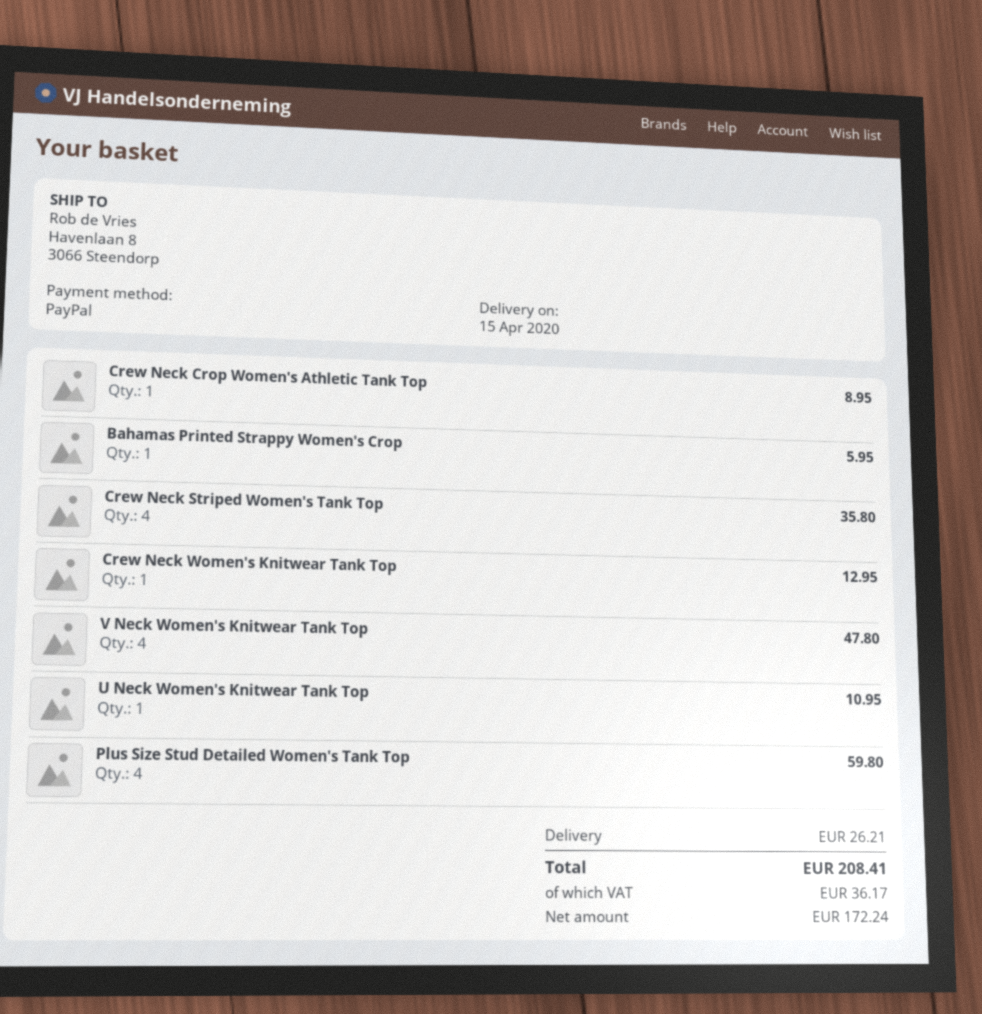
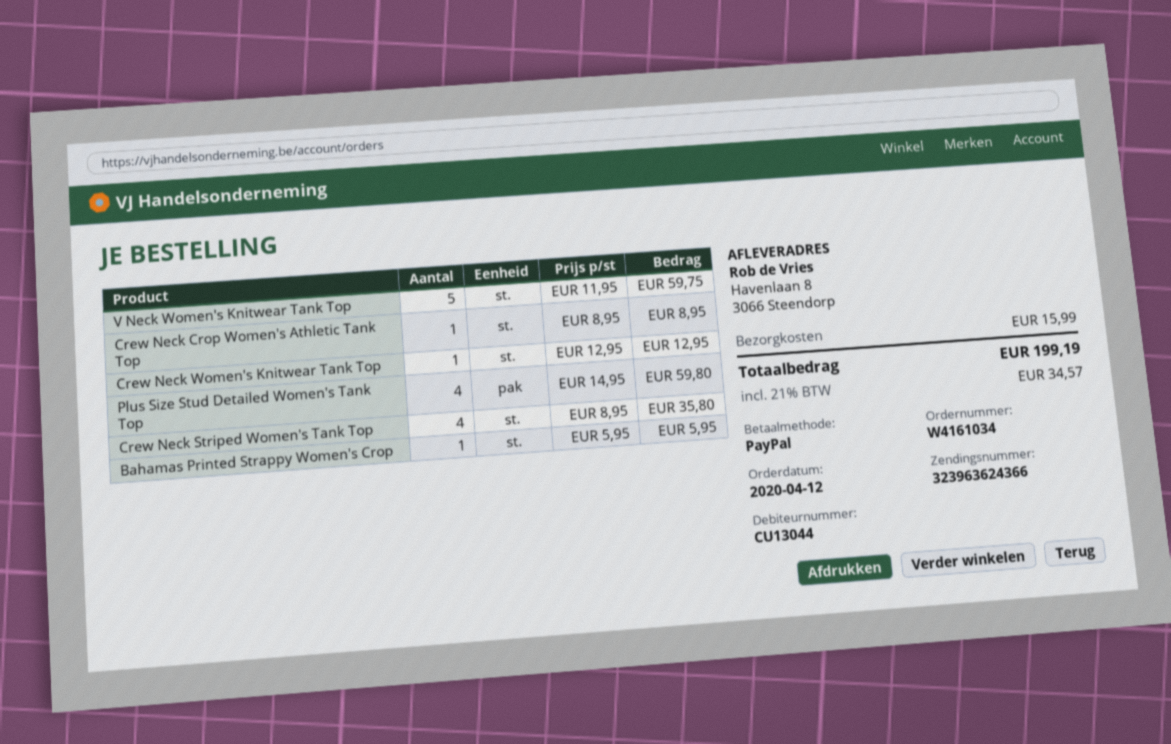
V Neck Women's Knitwear Tank Top: 4 for 47.80 -> 5 for 59.75
U Neck Women's Knitwear Tank Top: 1 for 10.95 -> none
shipping: 26.21 -> 15.99
tax: 36.17 -> 34.57
total: 208.41 -> 199.19

